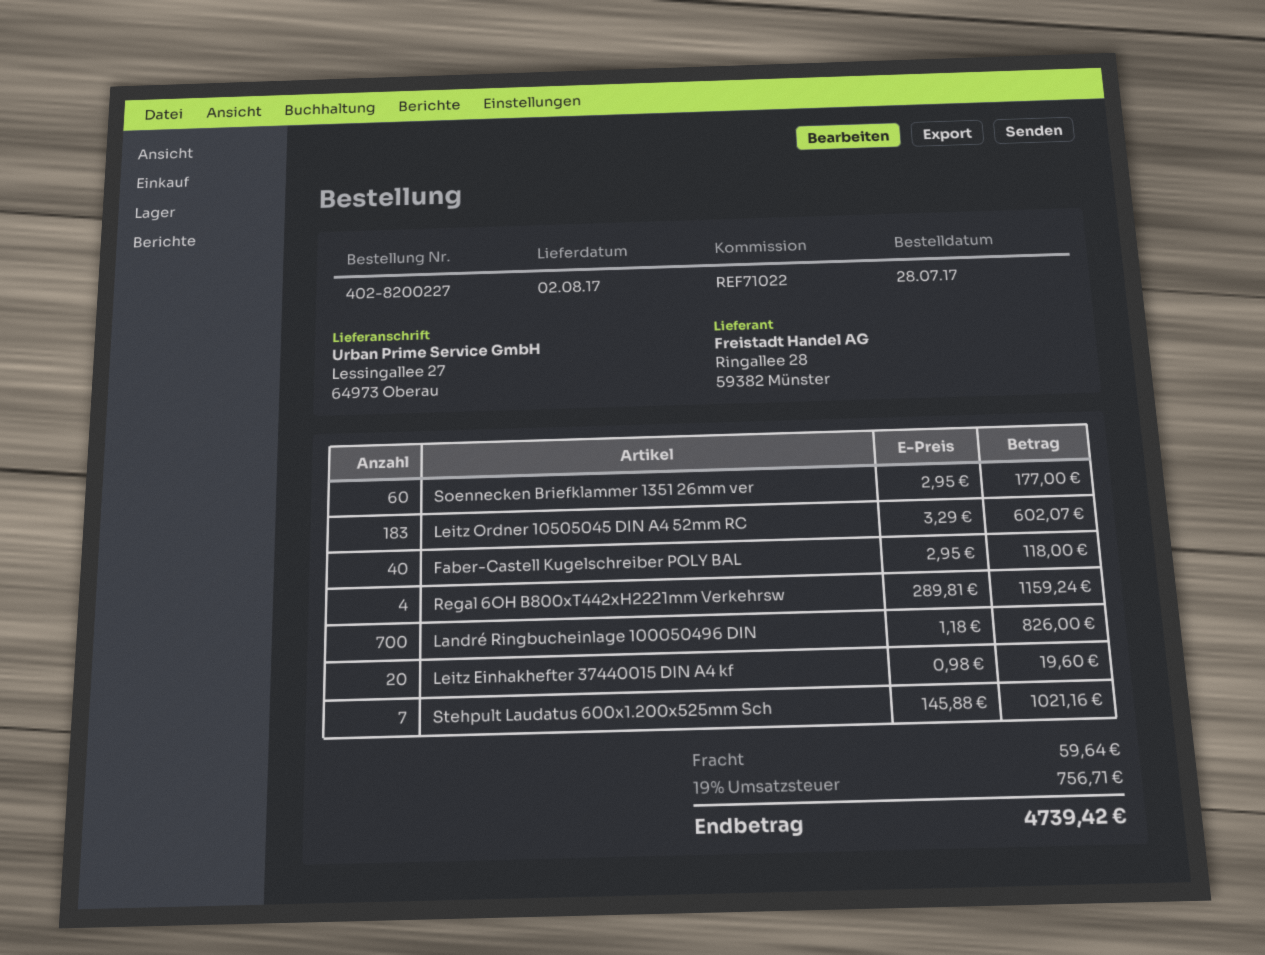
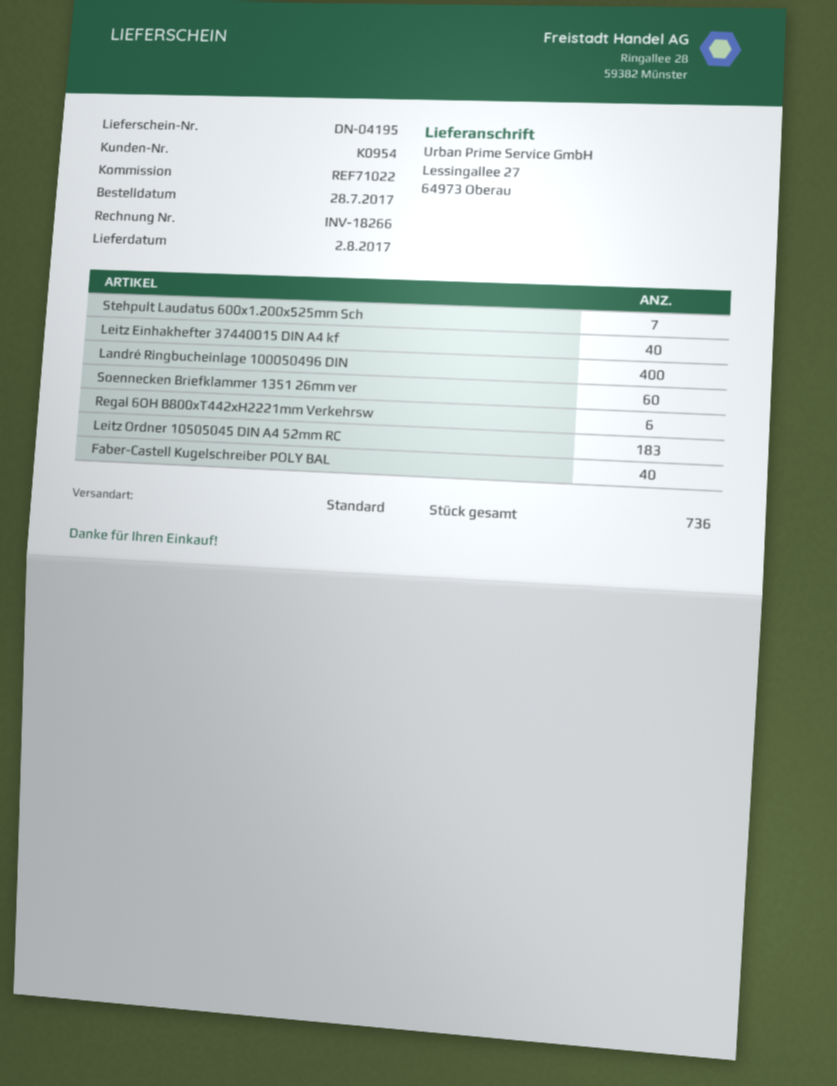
Regal 6OH B800xT442xH2221mm Verkehrsw: 4 -> 6
Landré Ringbucheinlage 100050496 DIN: 700 -> 400
Leitz Einhakhefter 37440015 DIN A4 kf: 20 -> 40

